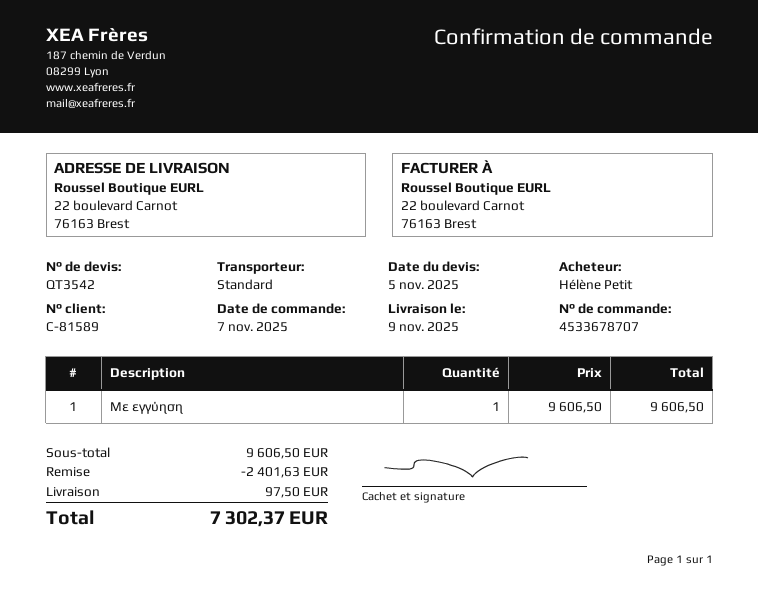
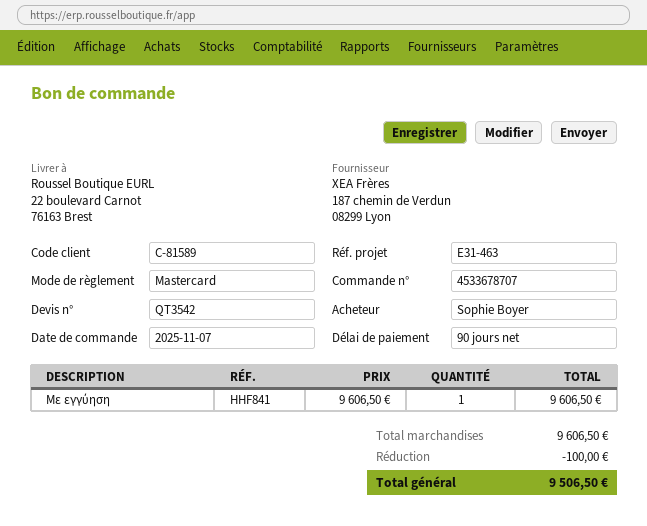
ordered by: Hélène Petit -> Sophie Boyer
discount: 2401.63 -> 100.00
shipping: 97.50 -> none
total: 7302.37 -> 9506.50

